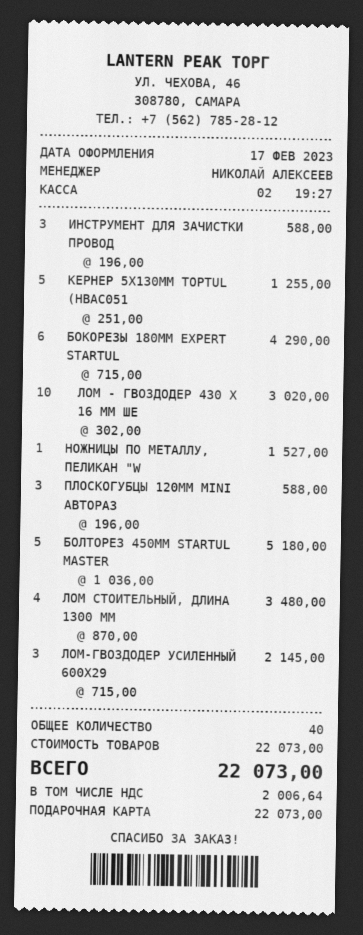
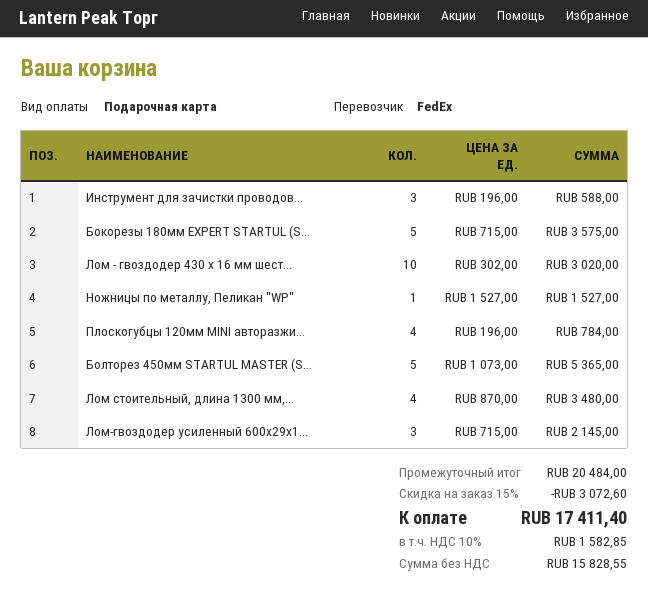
КЕРНЕР 5Х130ММ TOPTUL (HBAC051: 5 x 251.00 = 1255.00 -> none
БОКОРЕЗЫ 180ММ EXPERT STARTUL: 6 x 715.00 = 4290.00 -> 5 x 715.00 = 3575.00
ПЛОСКОГУБЦЫ 120ММ MINI АВТОРАЗ: 3 x 196.00 = 588.00 -> 4 x 196.00 = 784.00
БОЛТОРЕЗ 450ММ STARTUL MASTER: 5 x 1036.00 = 5180.00 -> 5 x 1073.00 = 5365.00
subtotal: 22073.00 -> 20484.00
discount: none -> 15% = 3072.60
tax: 2006.64 -> 1582.85
total: 22073.00 -> 17411.40

